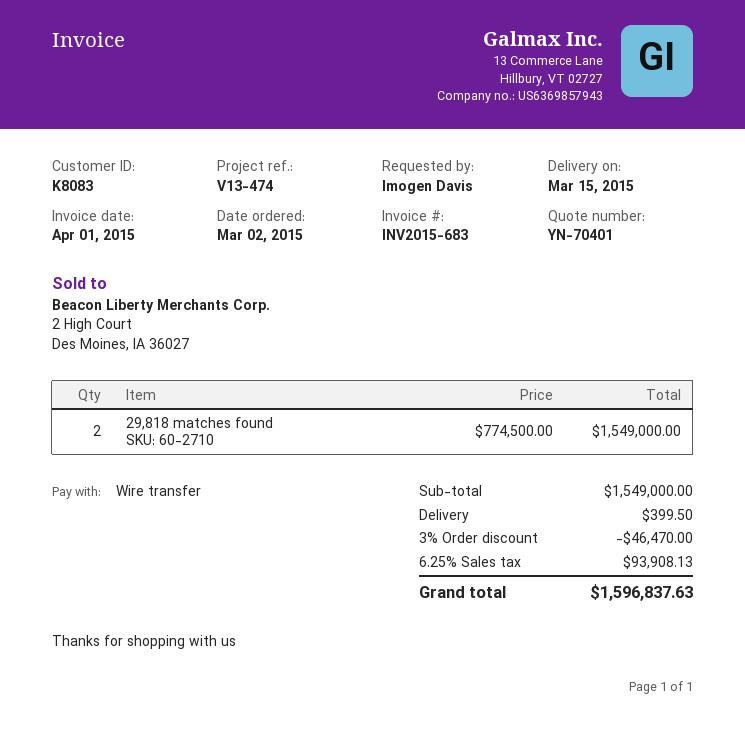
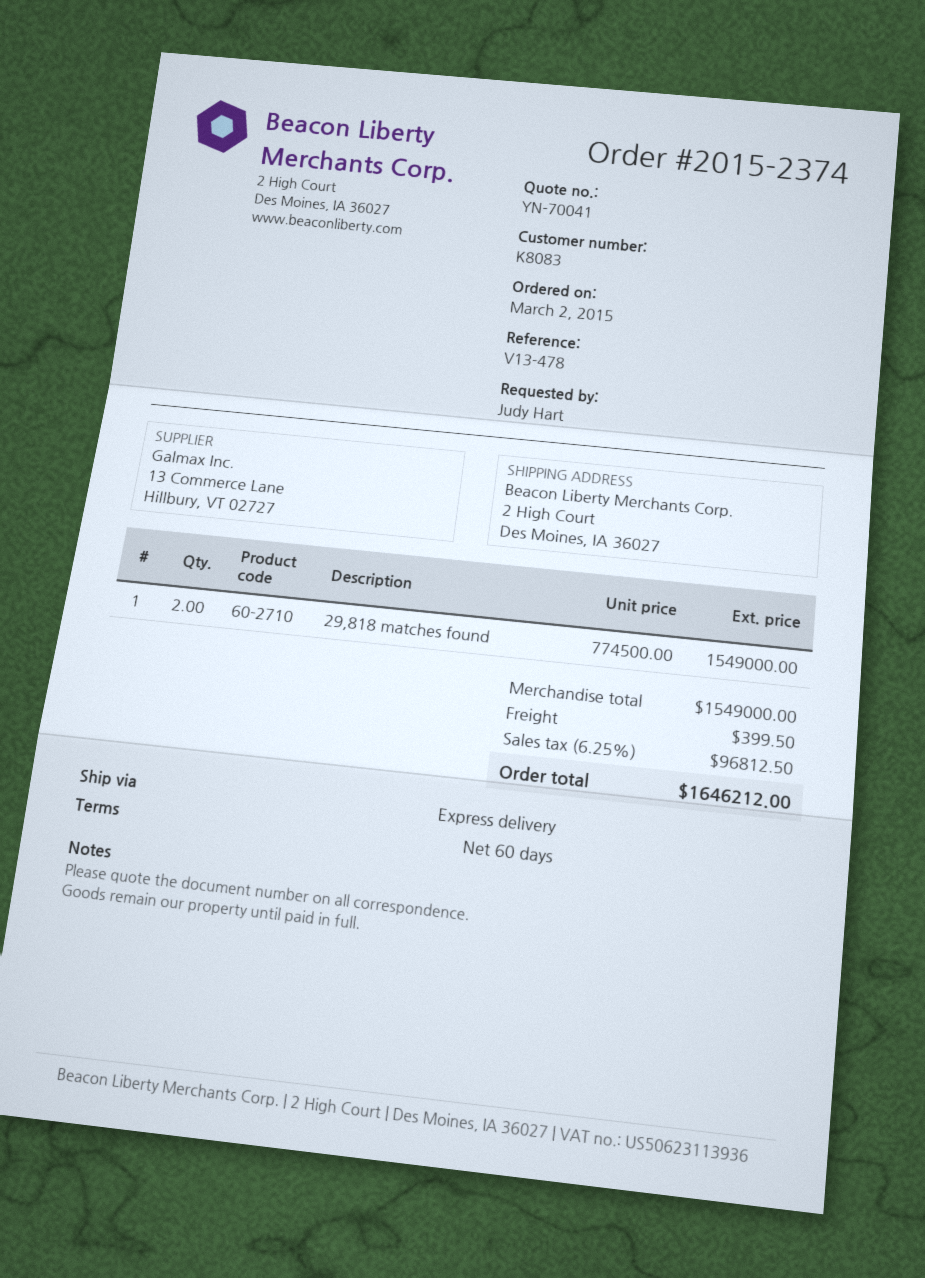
quote number: YN-70401 -> YN-70041
reference: V13-474 -> V13-478
ordered by: Imogen Davis -> Judy Hart
discount: 3% = 46470.00 -> none
tax: 6.25% = 93908.13 -> 6.25% = 96812.50
total: 1596837.63 -> 1646212.00

